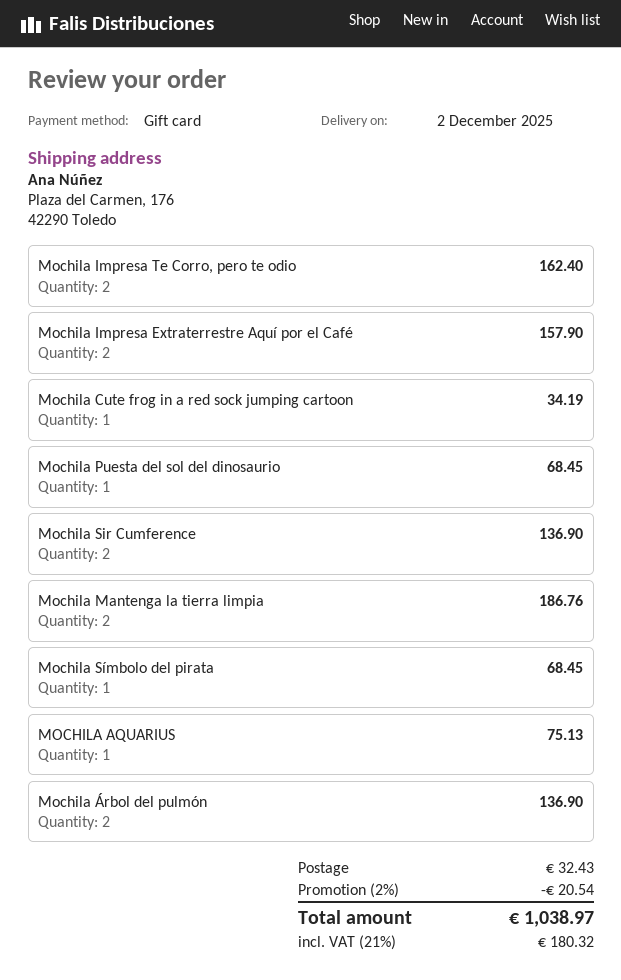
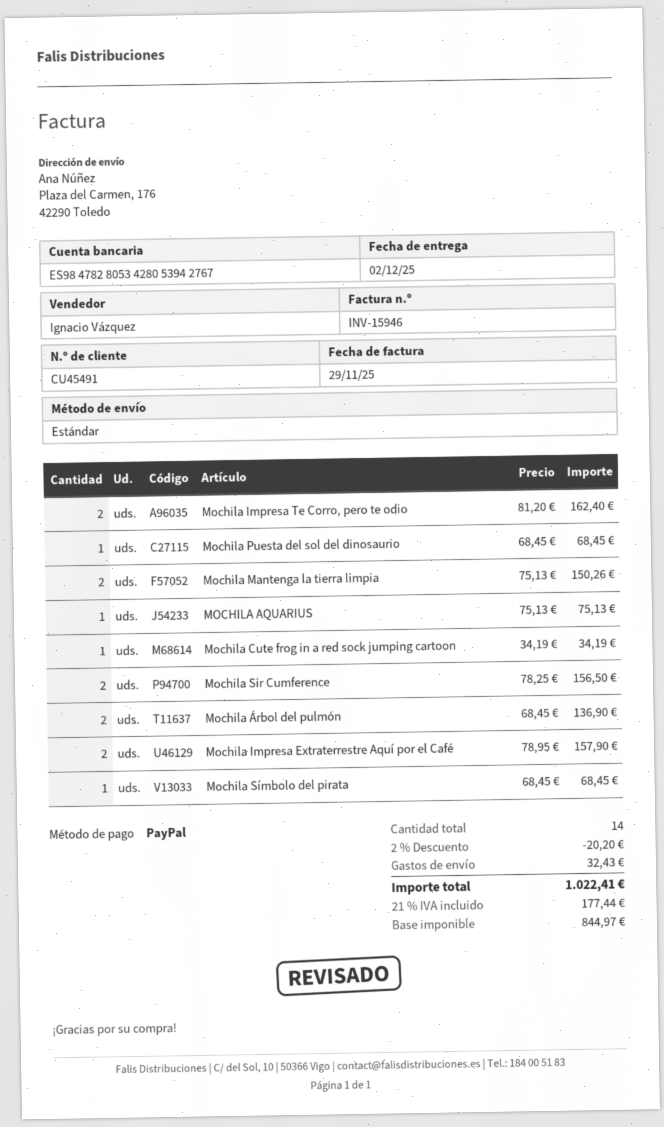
payment method: gift card -> PayPal
Mochila Sir Cumference: 2 for 136.90 -> 2 for 156.50
Mochila Mantenga la tierra limpia: 2 for 186.76 -> 2 for 150.26
discount: 2% = 20.54 -> 2% = 20.20
tax: 21% = 180.32 -> 21% = 177.44
total: 1038.97 -> 1022.41

